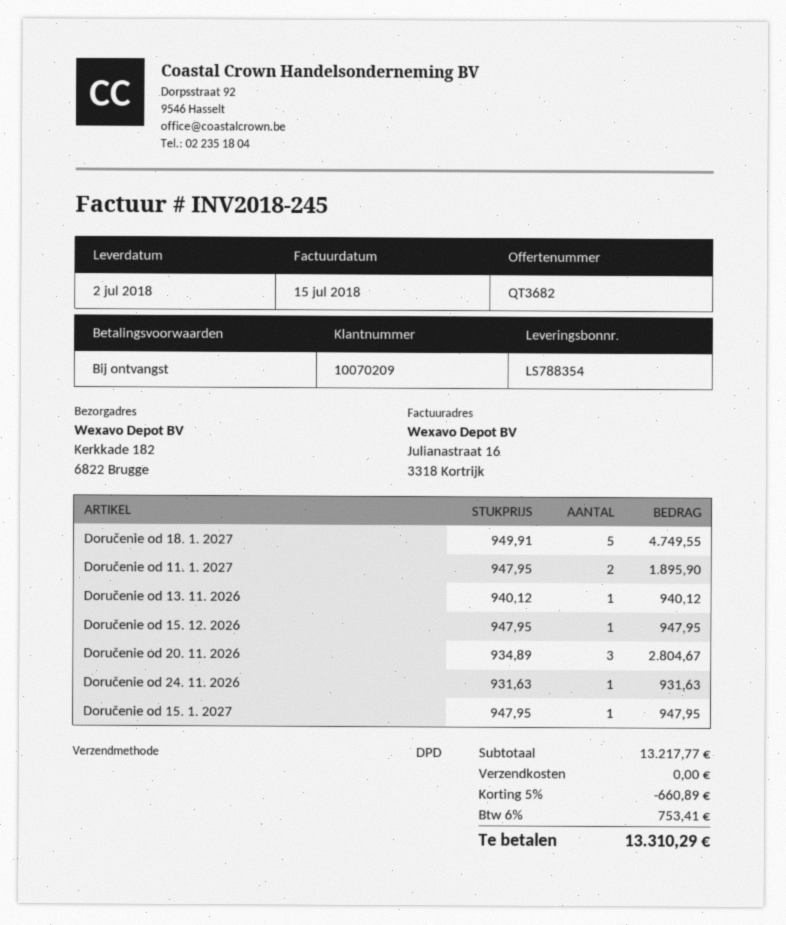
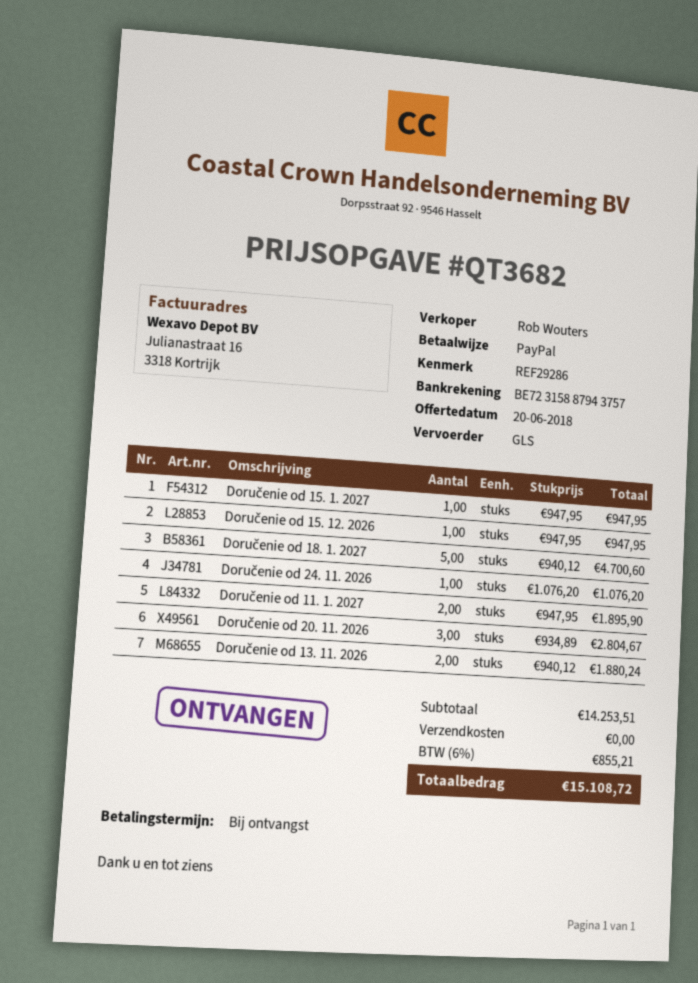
shipping method: DPD -> GLS
Doručenie od 18. 1. 2027: 5 x 949.91 = 4749.55 -> 5 x 940.12 = 4700.60
Doručenie od 13. 11. 2026: 1 x 940.12 = 940.12 -> 2 x 940.12 = 1880.24
Doručenie od 24. 11. 2026: 1 x 931.63 = 931.63 -> 1 x 1076.20 = 1076.20
subtotal: 13217.77 -> 14253.51
discount: 5% = 660.89 -> none
tax: 6% = 753.41 -> 6% = 855.21
total: 13310.29 -> 15108.72

